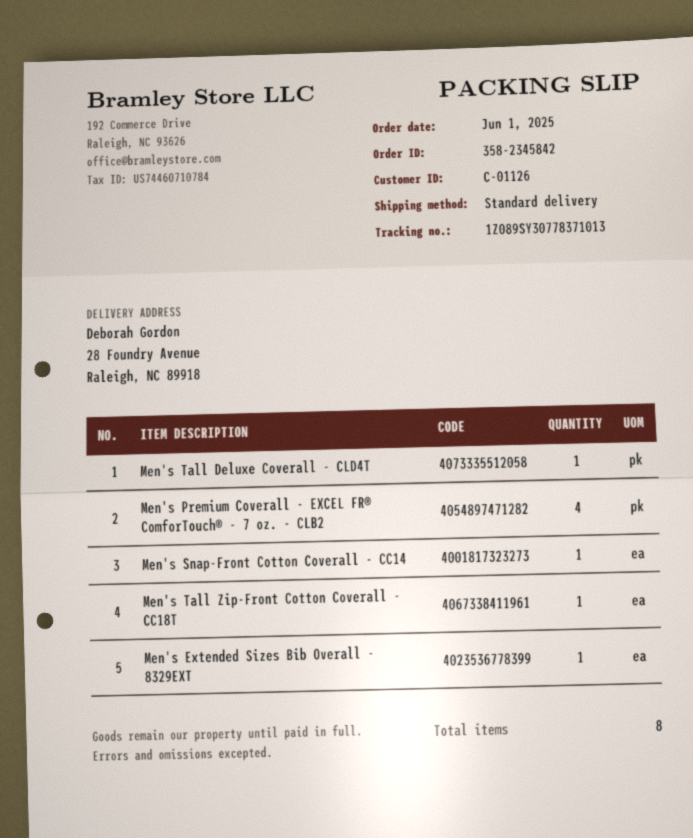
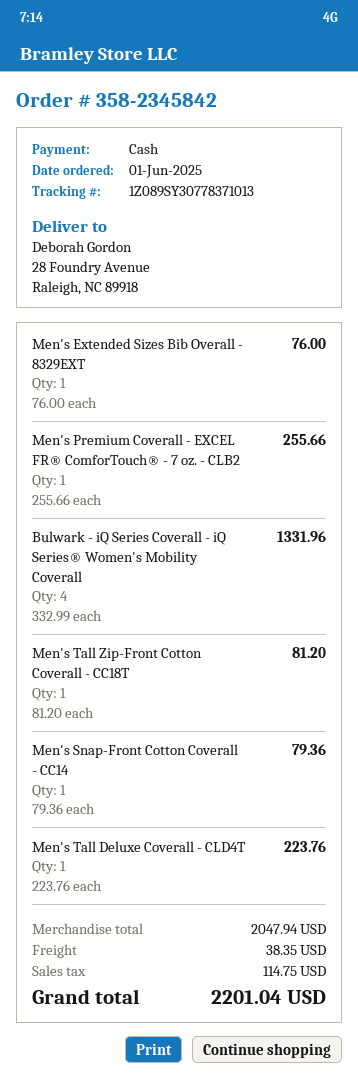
Men's Premium Coverall - EXCEL FR® ComforTouch® - 7 oz. - CLB2: 4 -> 1
Bulwark - iQ Series Coverall - iQ Series® Women's Mobility Coverall: none -> 4

